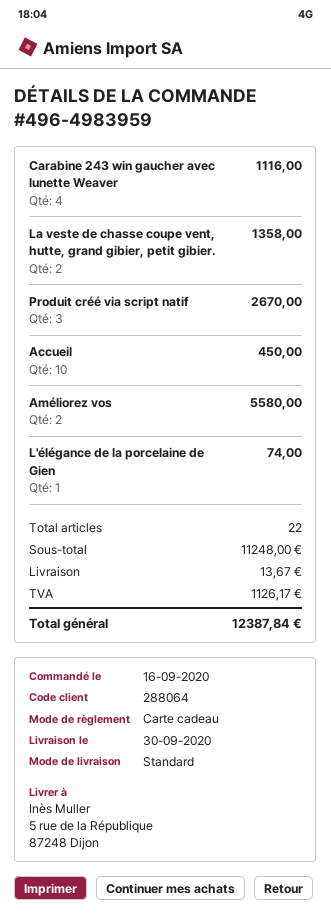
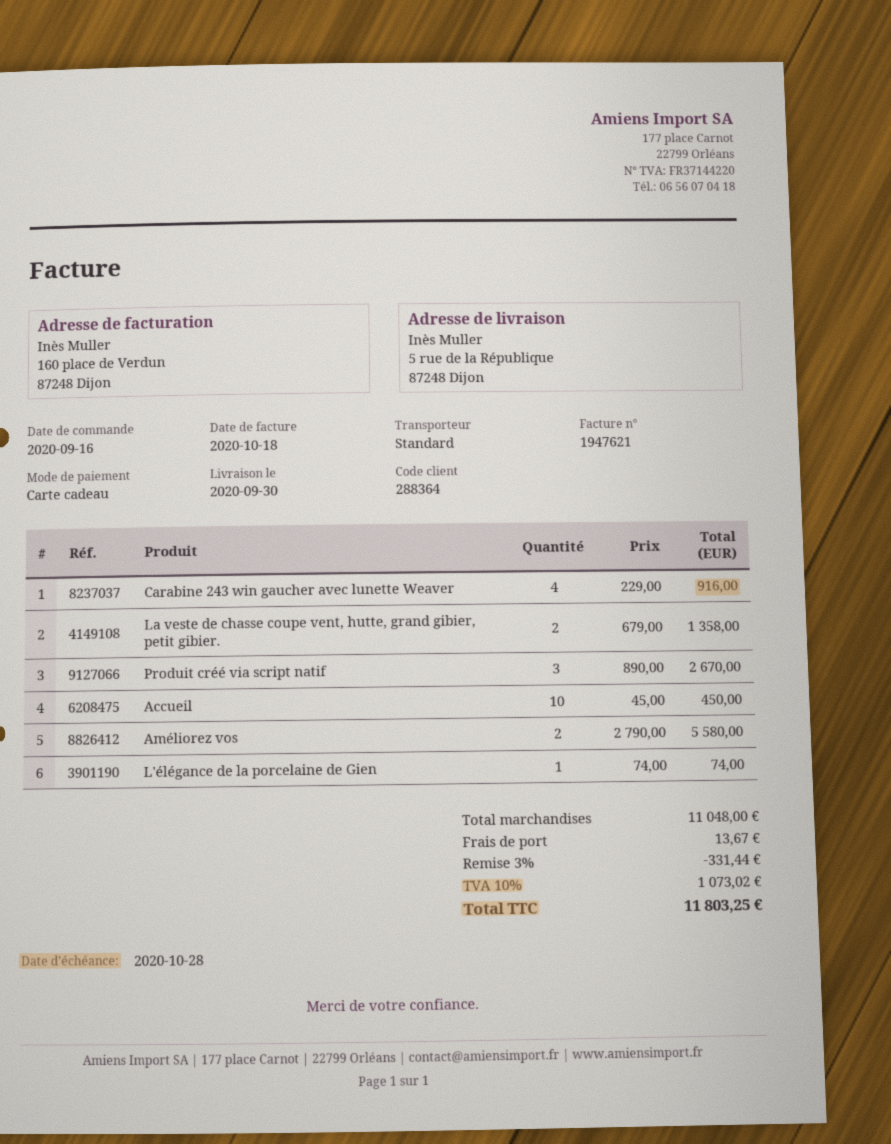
customer number: 288064 -> 288364
Carabine 243 win gaucher avec lunette Weaver: 4 for 1116.00 -> 4 for 916.00
subtotal: 11248.00 -> 11048.00
discount: none -> 3% = 331.44
tax: 1126.17 -> 1073.02
total: 12387.84 -> 11803.25

